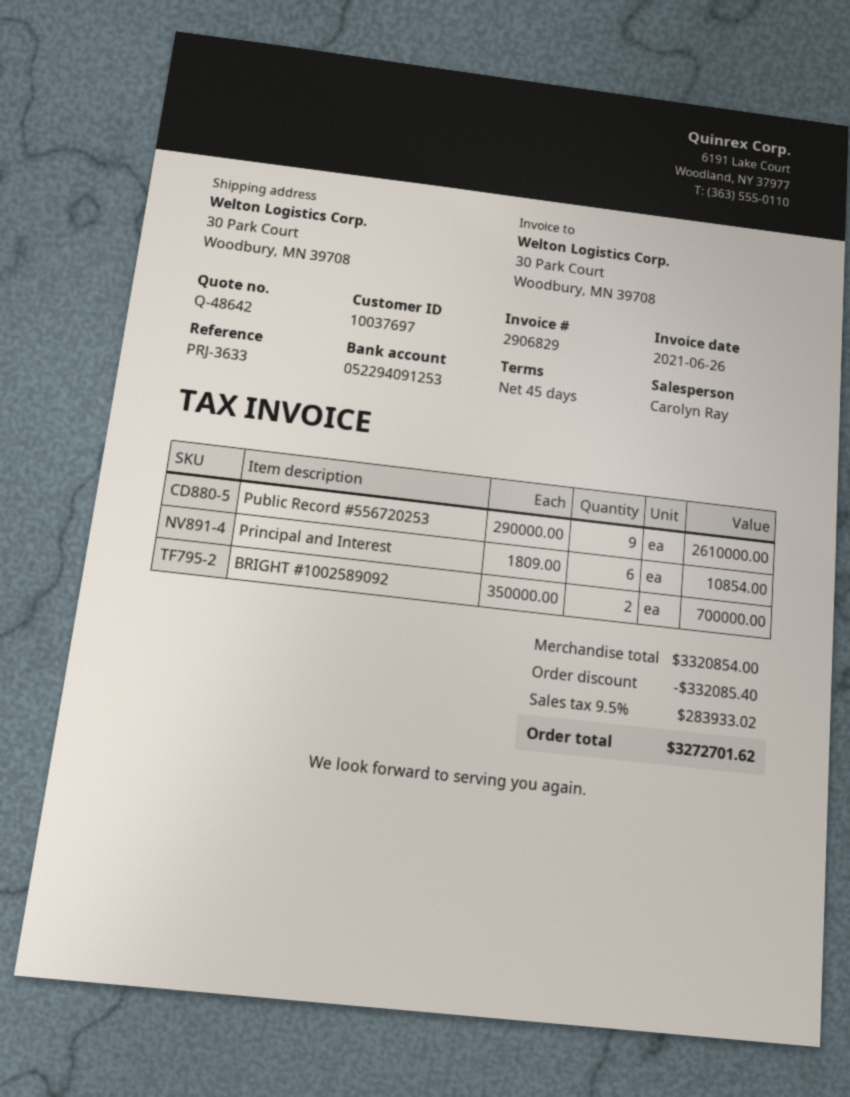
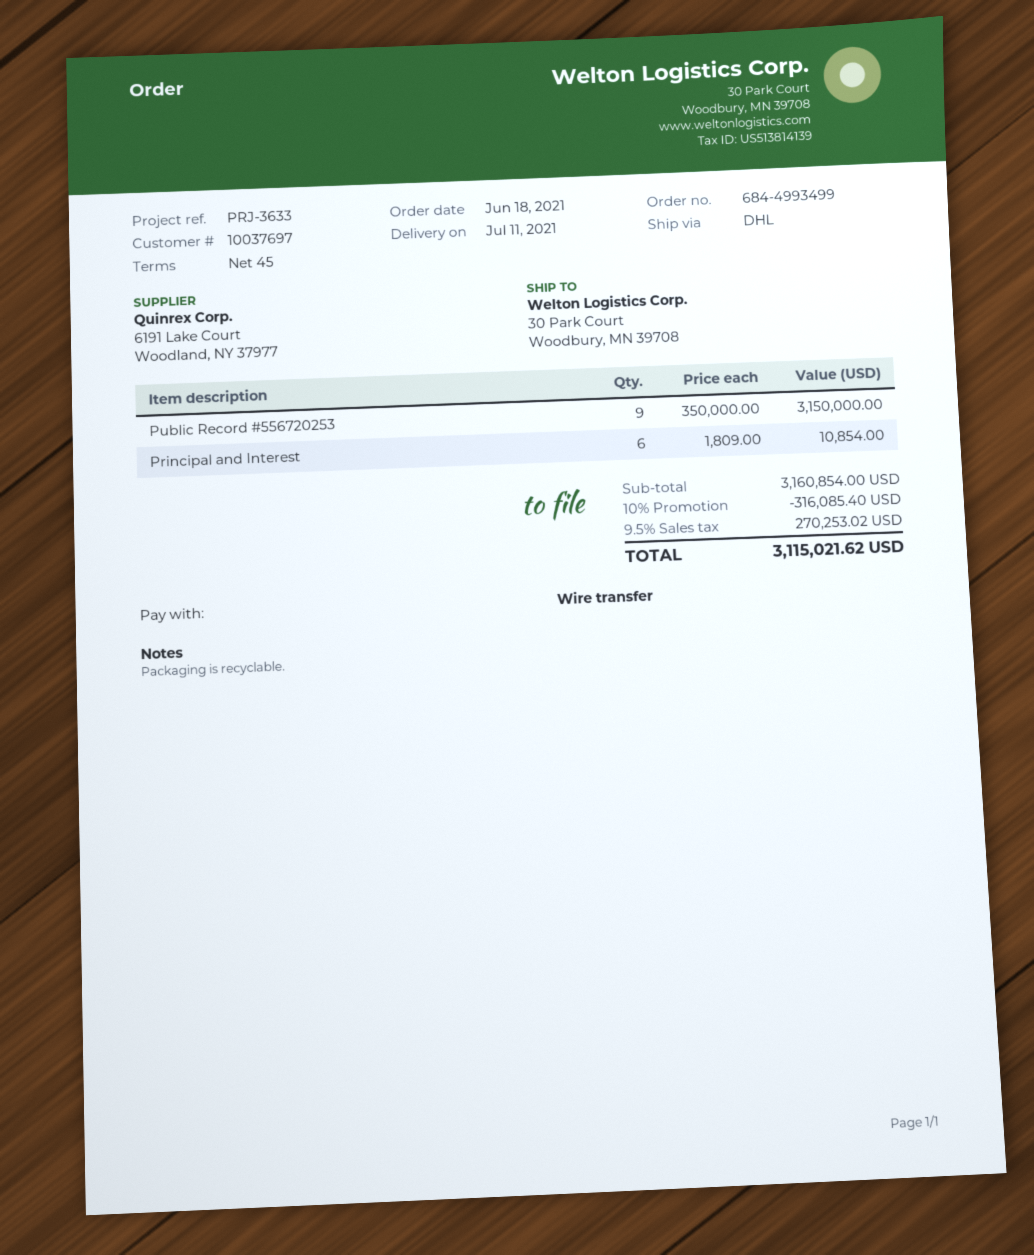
Public Record #556720253: 9 x 290000.00 = 2610000.00 -> 9 x 350000.00 = 3150000.00
BRIGHT #1002589092: 2 x 350000.00 = 700000.00 -> none
subtotal: 3320854.00 -> 3160854.00
discount: 332085.40 -> 316085.40
tax: 9.5% = 283933.02 -> 9.5% = 270253.02
total: 3272701.62 -> 3115021.62

